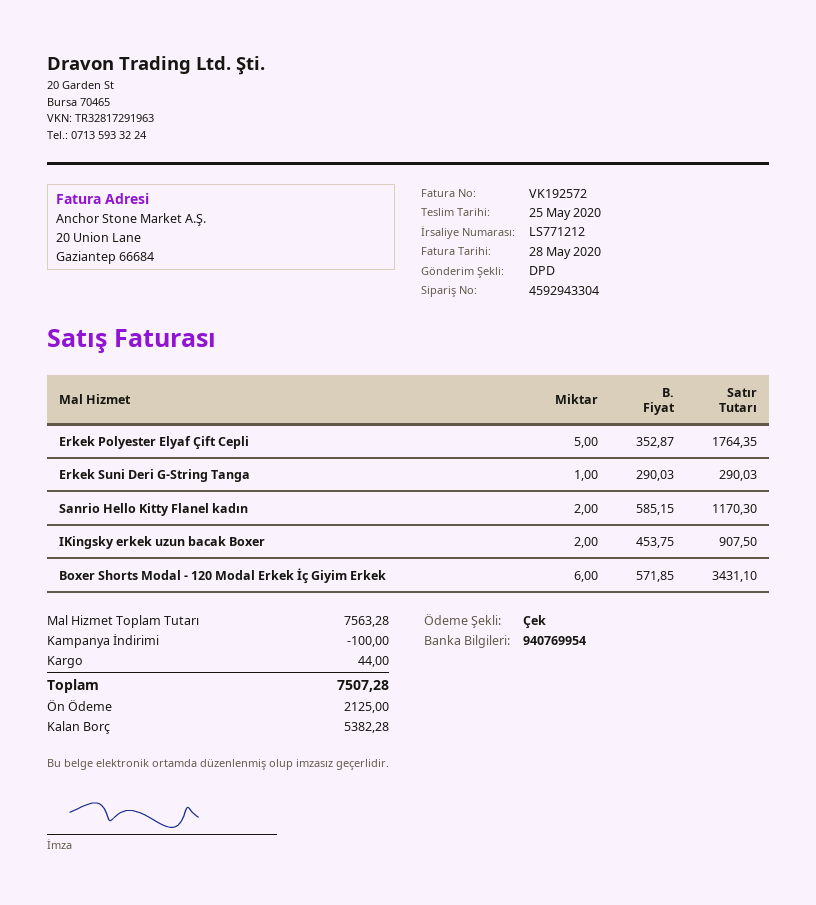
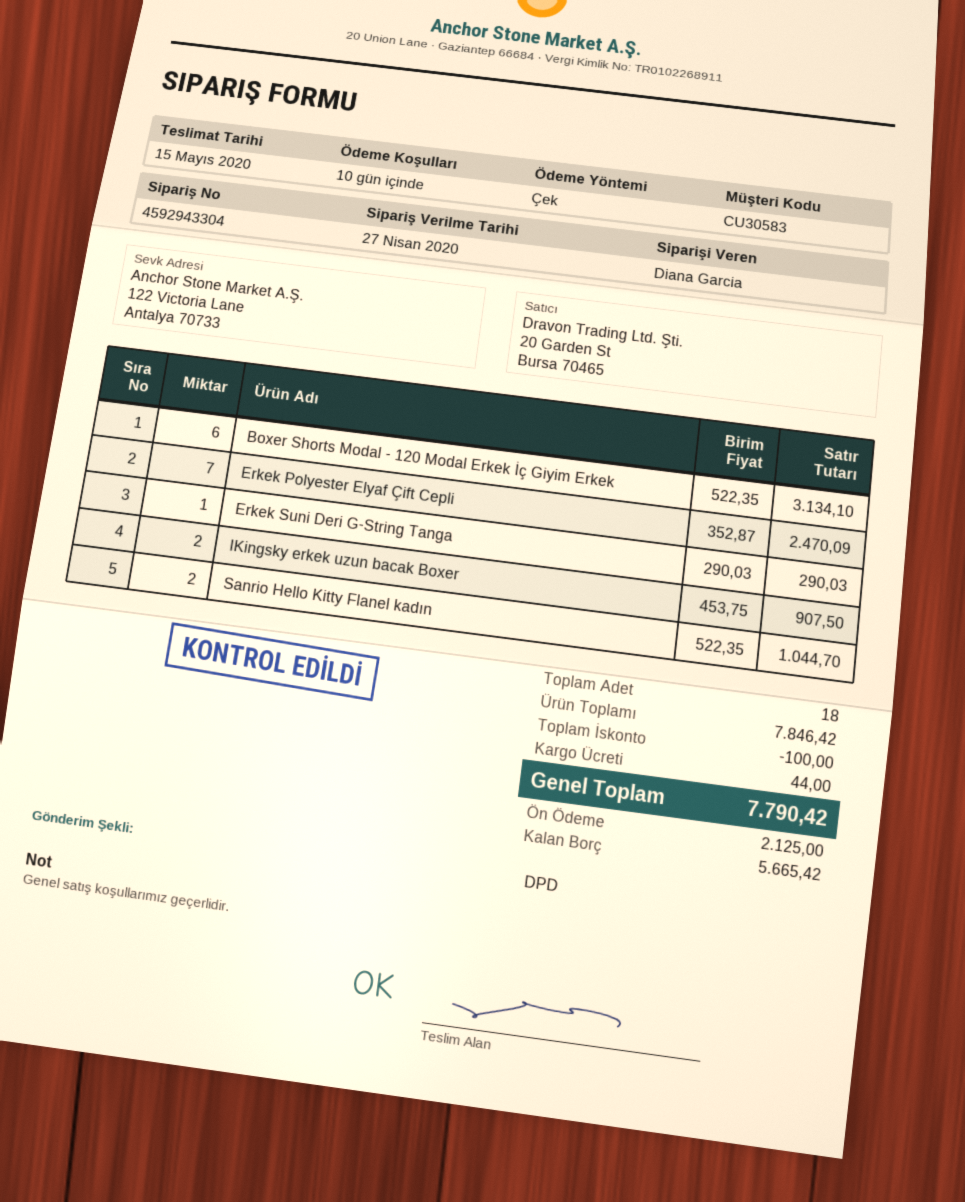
delivery date: 2020-05-25 -> 2020-05-15
Erkek Polyester Elyaf Çift Cepli: 5 x 352.87 = 1764.35 -> 7 x 352.87 = 2470.09
Sanrio Hello Kitty Flanel kadın: 2 x 585.15 = 1170.30 -> 2 x 522.35 = 1044.70
Boxer Shorts Modal - 120 Modal Erkek İç Giyim Erkek: 6 x 571.85 = 3431.10 -> 6 x 522.35 = 3134.10
subtotal: 7563.28 -> 7846.42
total: 7507.28 -> 7790.42
balance: 5382.28 -> 5665.42

